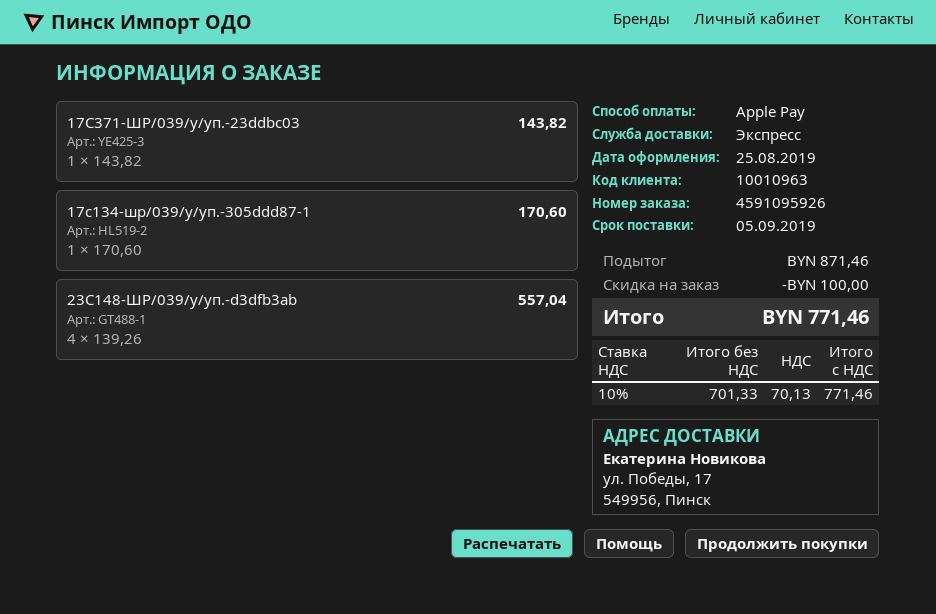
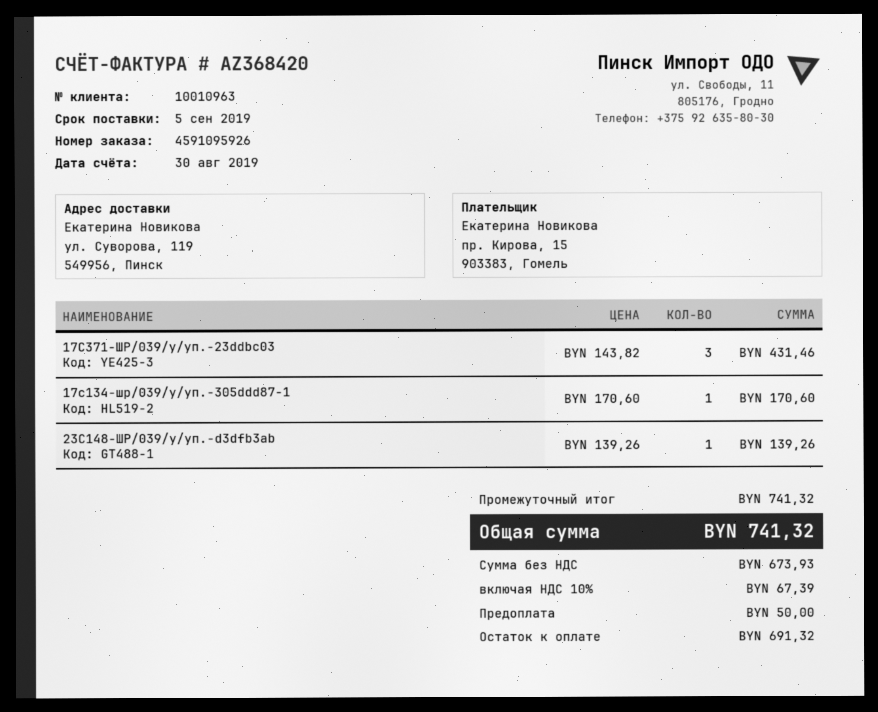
ship to: ул. Победы, 17, 549956, Пинск -> ул. Суворова, 119, 549956, Пинск
17С371-ШР/039/у/уп.-23ddbc03: 1 x 143.82 = 143.82 -> 3 x 143.82 = 431.46
23С148-ШР/039/у/уп.-d3dfb3ab: 4 x 139.26 = 557.04 -> 1 x 139.26 = 139.26
subtotal: 871.46 -> 741.32
discount: 100.00 -> none
net: 701.33 -> 673.93
tax: 10% = 70.13 -> 10% = 67.39
total: 771.46 -> 741.32

